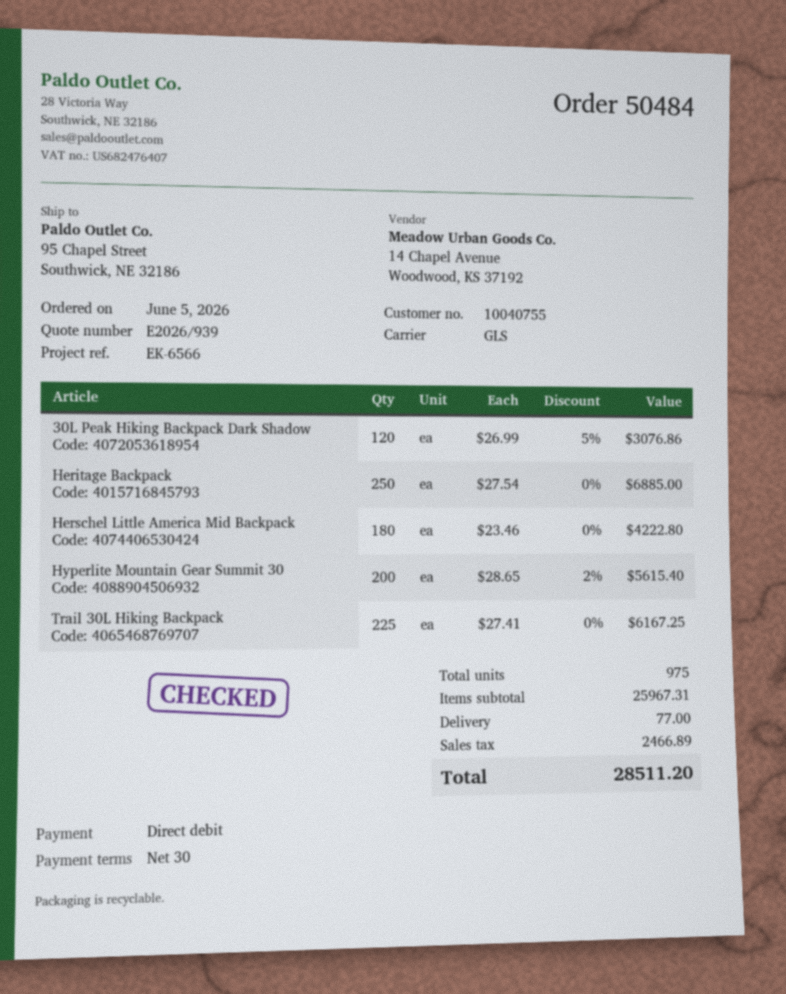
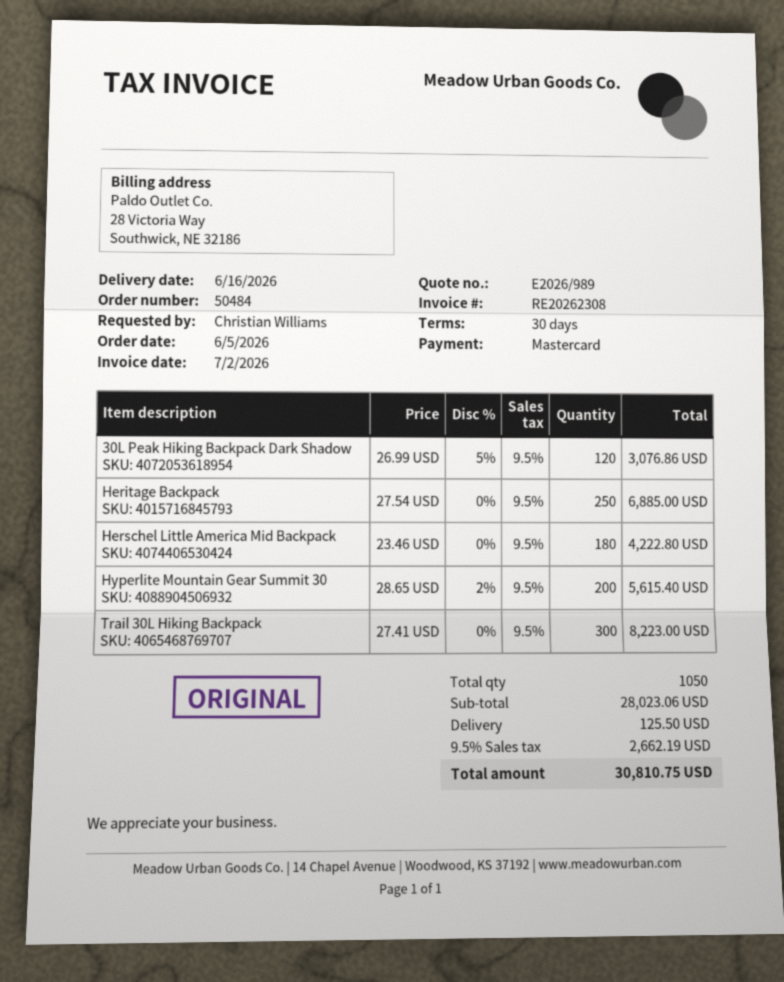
quote number: E2026/939 -> E2026/989
payment method: direct debit -> Mastercard
Trail 30L Hiking Backpack: 225 x 27.41 = 6167.25 -> 300 x 27.41 = 8223.00
total quantity: 975 -> 1050
subtotal: 25967.31 -> 28023.06
shipping: 77.00 -> 125.50
tax: 2466.89 -> 2662.19
total: 28511.20 -> 30810.75

